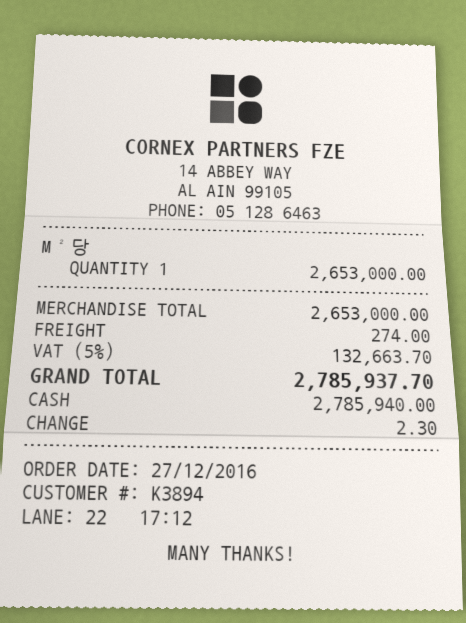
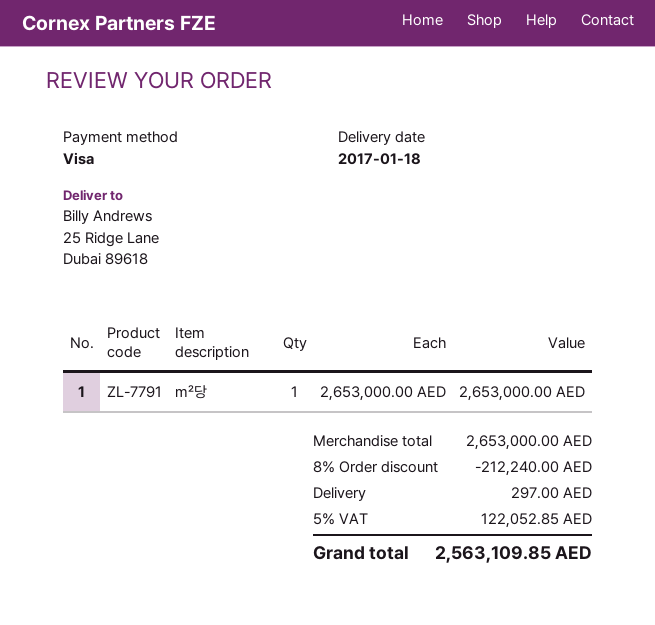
payment method: cash -> Visa
discount: none -> 8% = 212240.00
shipping: 274.00 -> 297.00
tax: 5% = 132663.70 -> 5% = 122052.85
total: 2785937.70 -> 2563109.85

